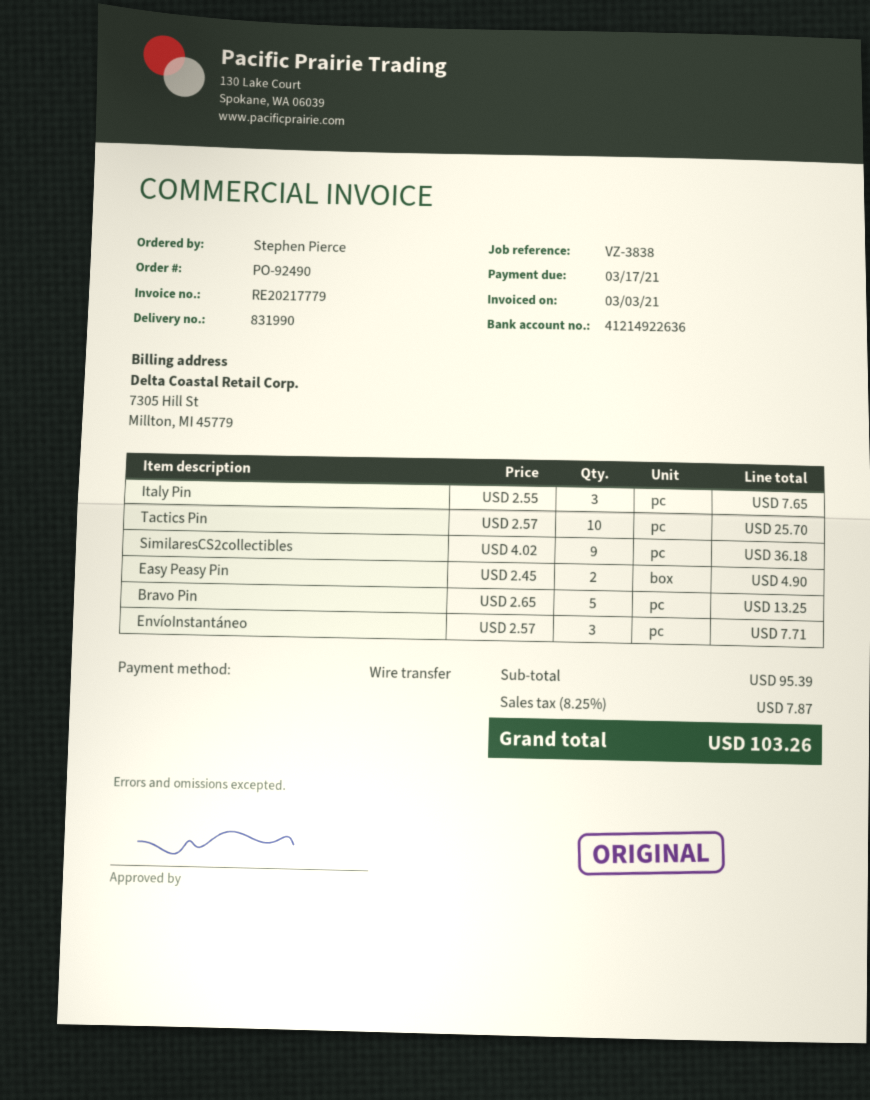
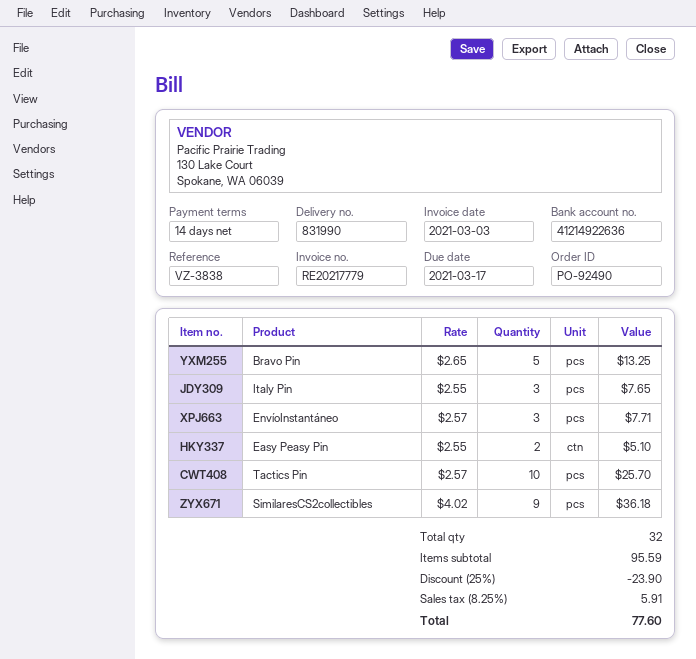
Easy Peasy Pin: 2 x 2.45 = 4.90 -> 2 x 2.55 = 5.10
subtotal: 95.39 -> 95.59
discount: none -> 25% = 23.90
tax: 8.25% = 7.87 -> 8.25% = 5.91
total: 103.26 -> 77.60

